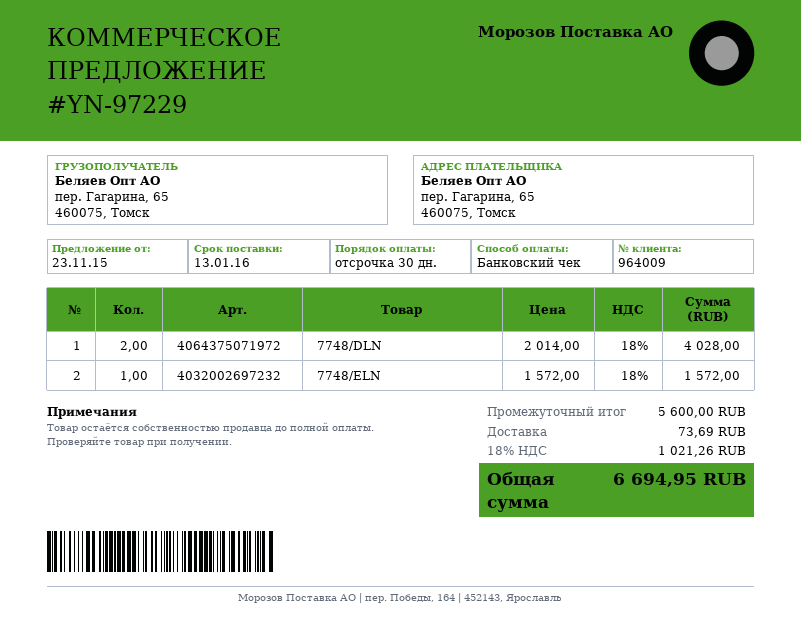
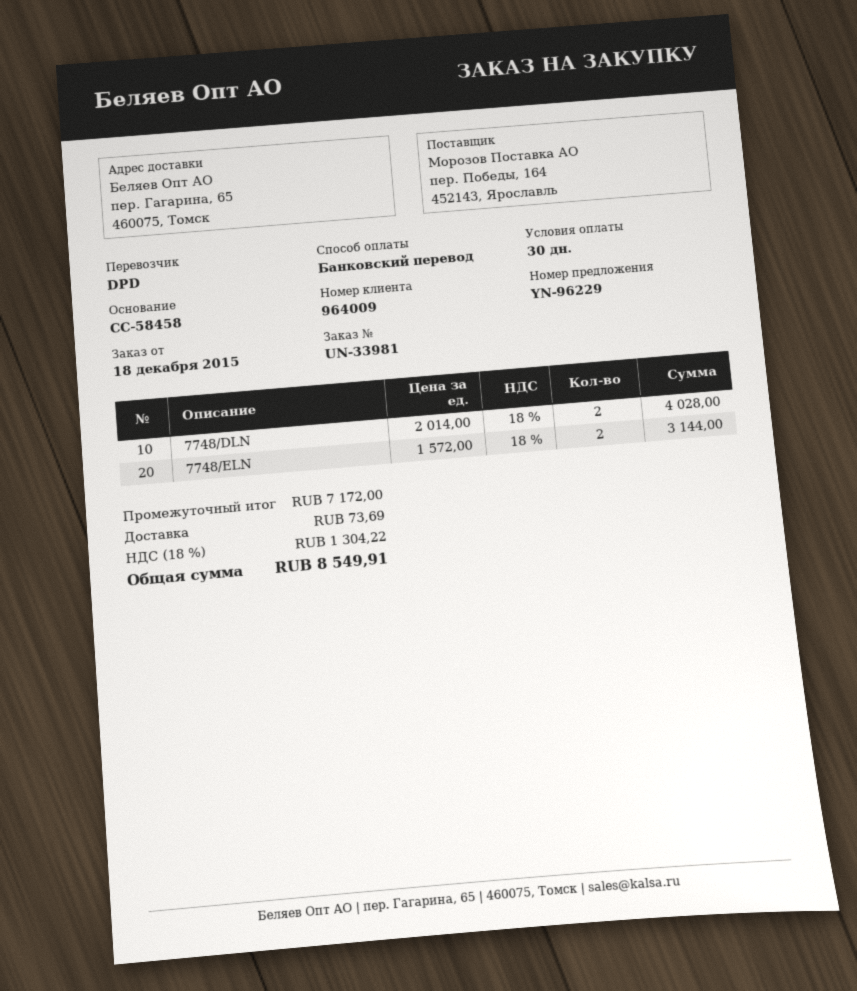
quote number: YN-97229 -> YN-96229
payment method: cheque -> bank transfer
7748/ELN: 1 x 1572.00 = 1572.00 -> 2 x 1572.00 = 3144.00
subtotal: 5600.00 -> 7172.00
tax: 18% = 1021.26 -> 18% = 1304.22
total: 6694.95 -> 8549.91

